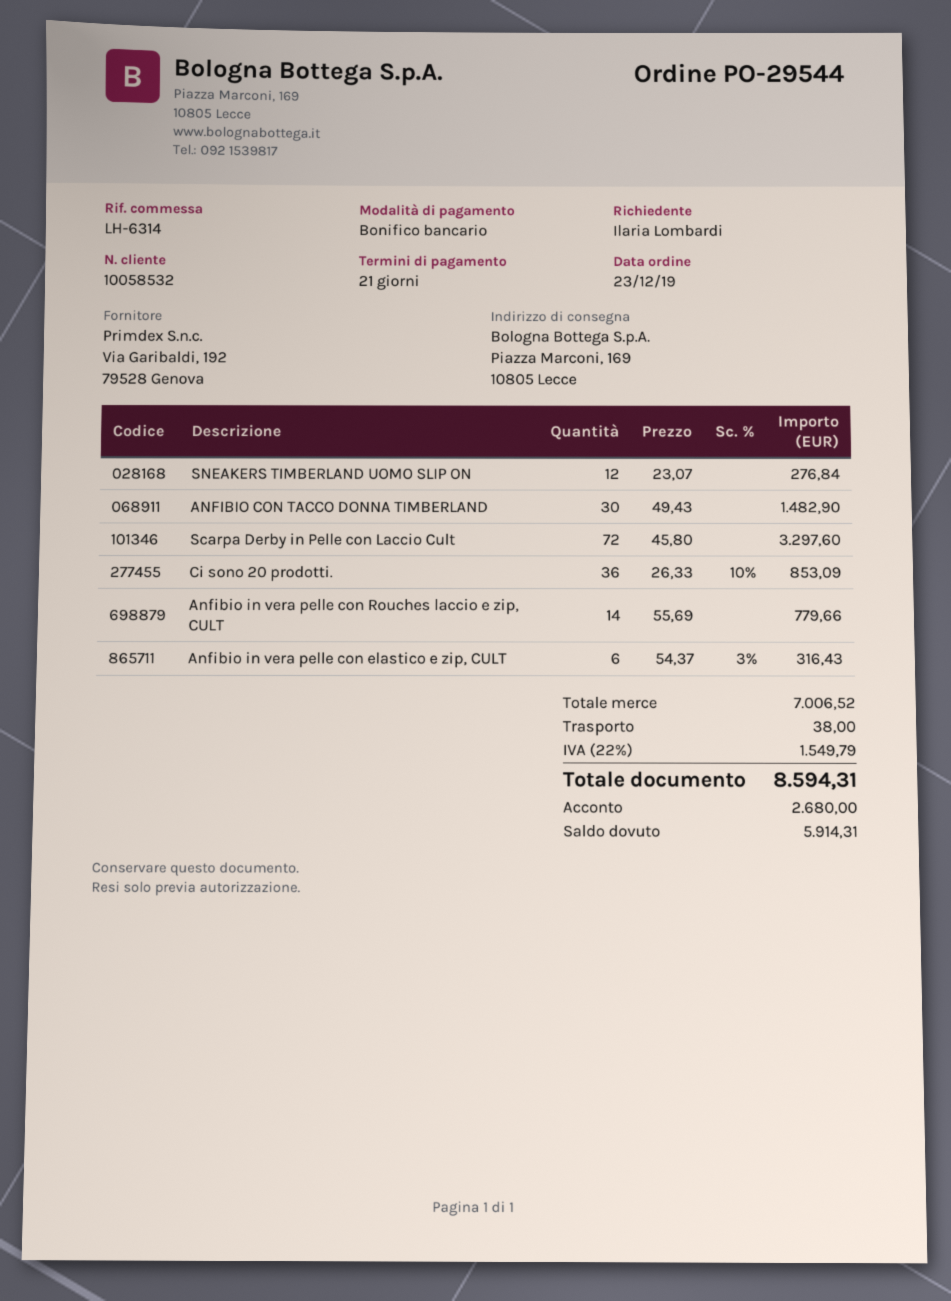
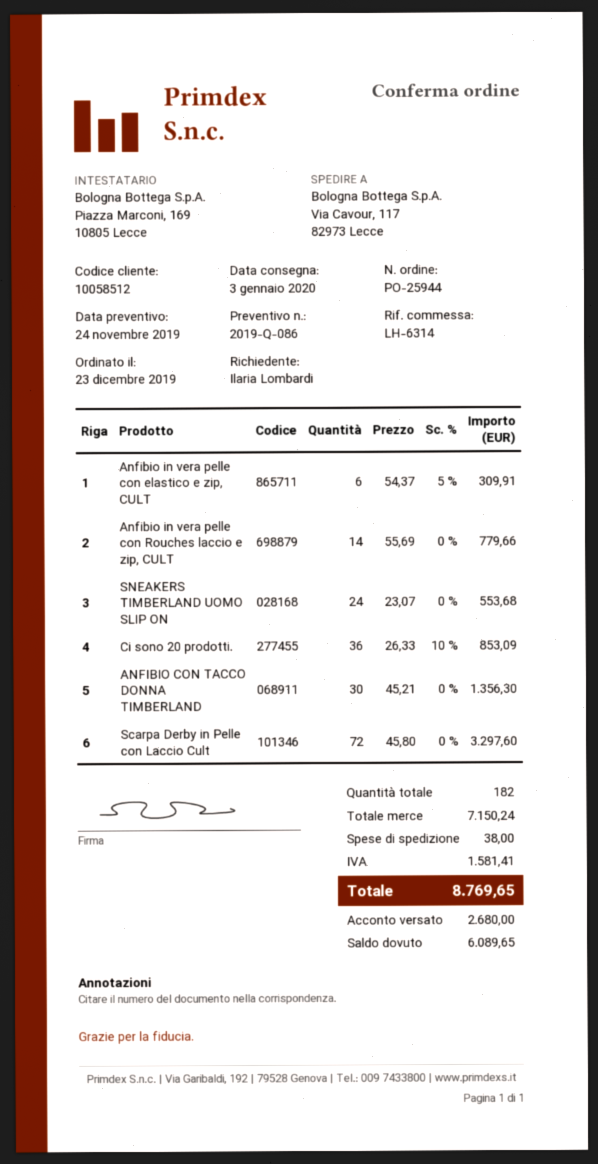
order number: PO-29544 -> PO-25944
customer number: 10058532 -> 10058512
ship to: Piazza Marconi, 169, 10805 Lecce -> Via Cavour, 117, 82973 Lecce
SNEAKERS TIMBERLAND UOMO SLIP ON: 12 x 23.07 = 276.84 -> 24 x 23.07 = 553.68
ANFIBIO CON TACCO DONNA TIMBERLAND: 30 x 49.43 = 1482.90 -> 30 x 45.21 = 1356.30
Anfibio in vera pelle con elastico e zip, CULT: 6 x 54.37 - 3% = 316.43 -> 6 x 54.37 - 5% = 309.91
subtotal: 7006.52 -> 7150.24
tax: 1549.79 -> 1581.41
total: 8594.31 -> 8769.65
balance: 5914.31 -> 6089.65

